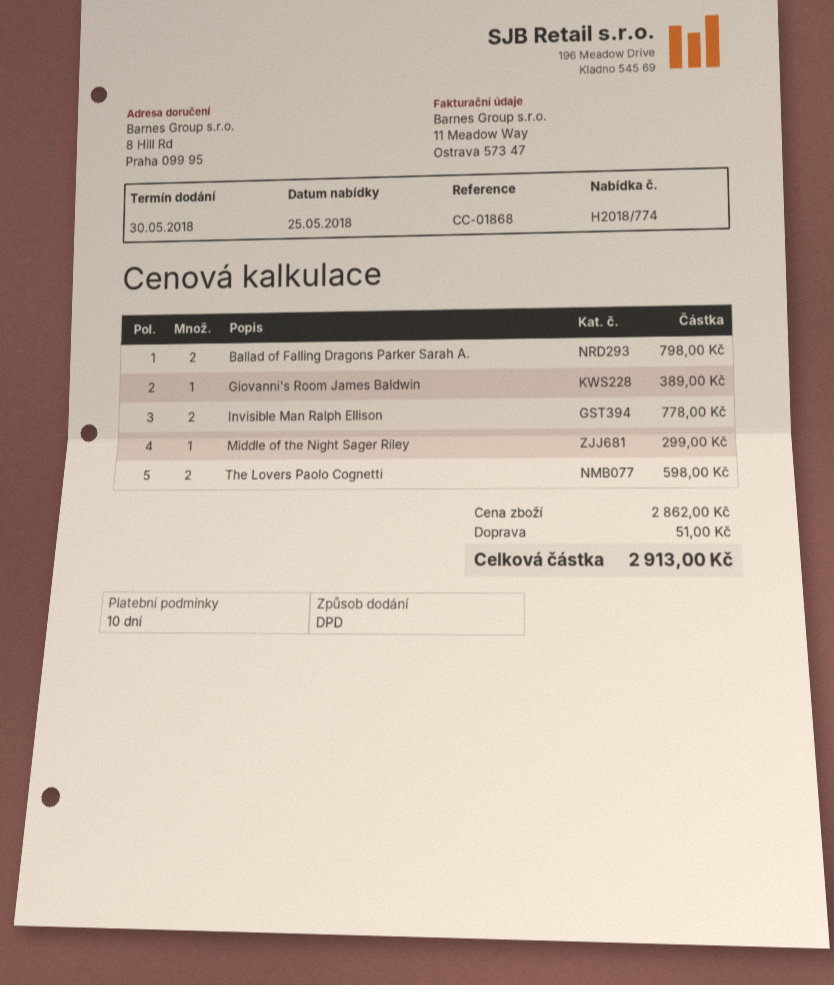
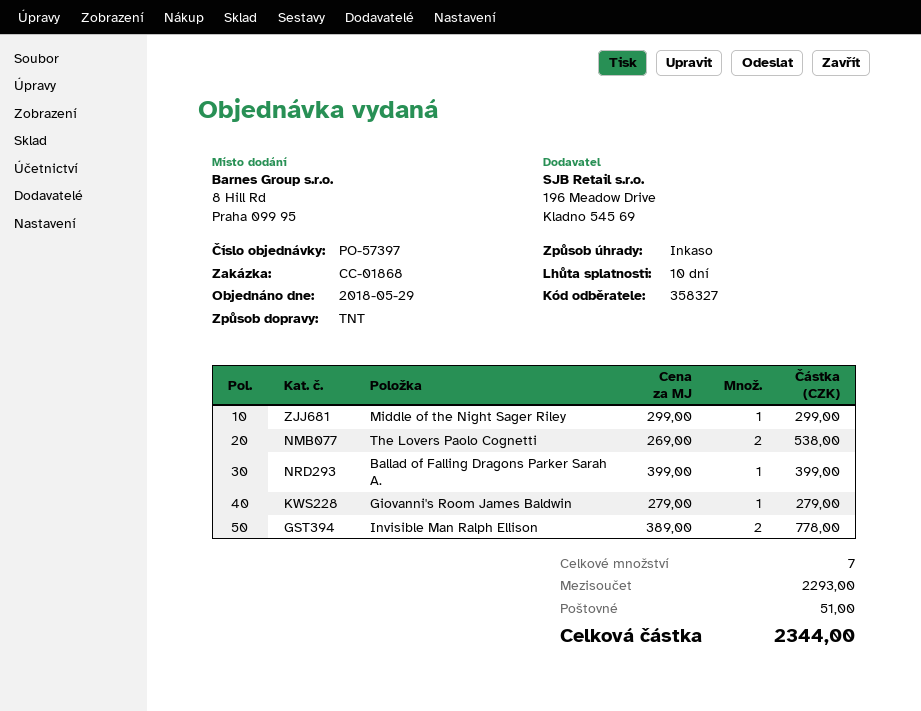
shipping method: DPD -> TNT
Ballad of Falling Dragons Parker Sarah A.: 2 for 798.00 -> 1 for 399.00
Giovanni's Room James Baldwin: 1 for 389.00 -> 1 for 279.00
The Lovers Paolo Cognetti: 2 for 598.00 -> 2 for 538.00
subtotal: 2862.00 -> 2293.00
total: 2913.00 -> 2344.00

